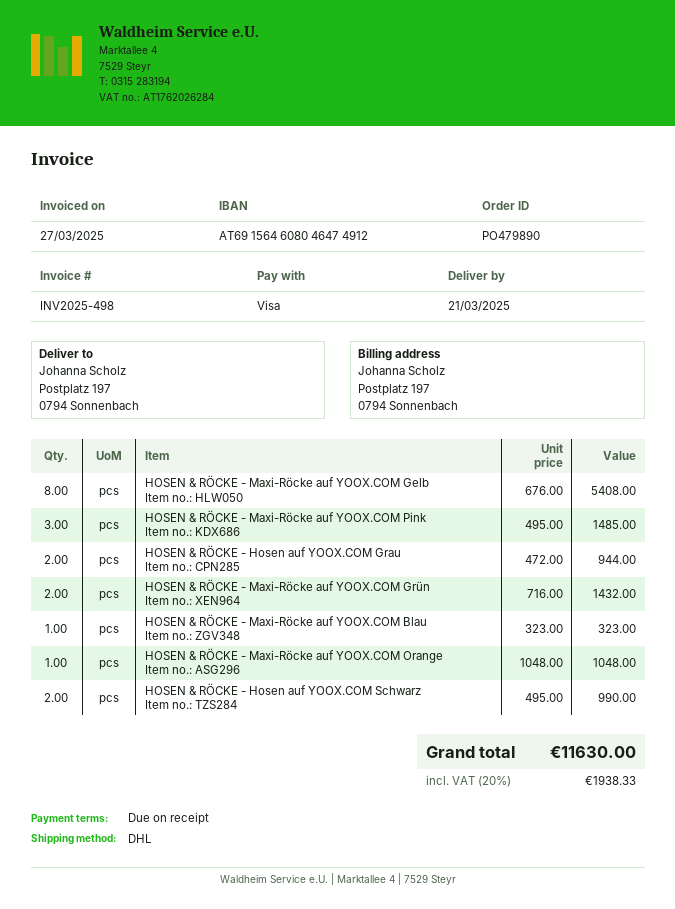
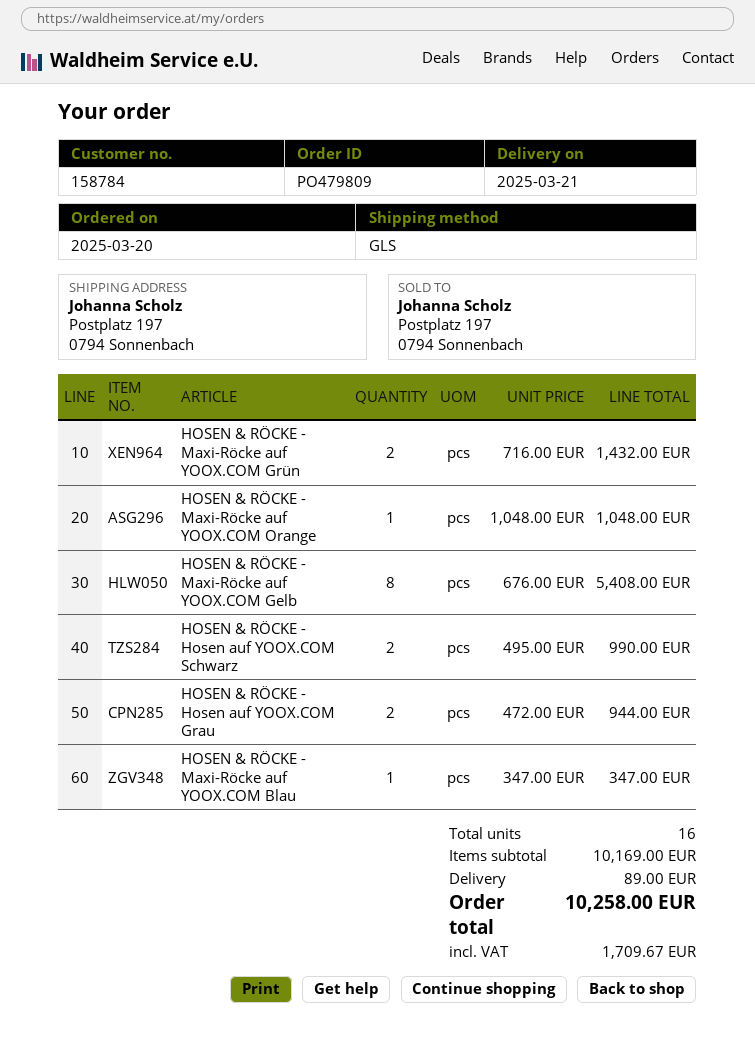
order number: PO479890 -> PO479809
shipping method: DHL -> GLS
HOSEN & RÖCKE - Maxi-Röcke auf YOOX.COM Pink: 3 x 495.00 = 1485.00 -> none
HOSEN & RÖCKE - Maxi-Röcke auf YOOX.COM Blau: 1 x 323.00 = 323.00 -> 1 x 347.00 = 347.00
shipping: none -> 89.00
tax: 1938.33 -> 1709.67
total: 11630.00 -> 10258.00

